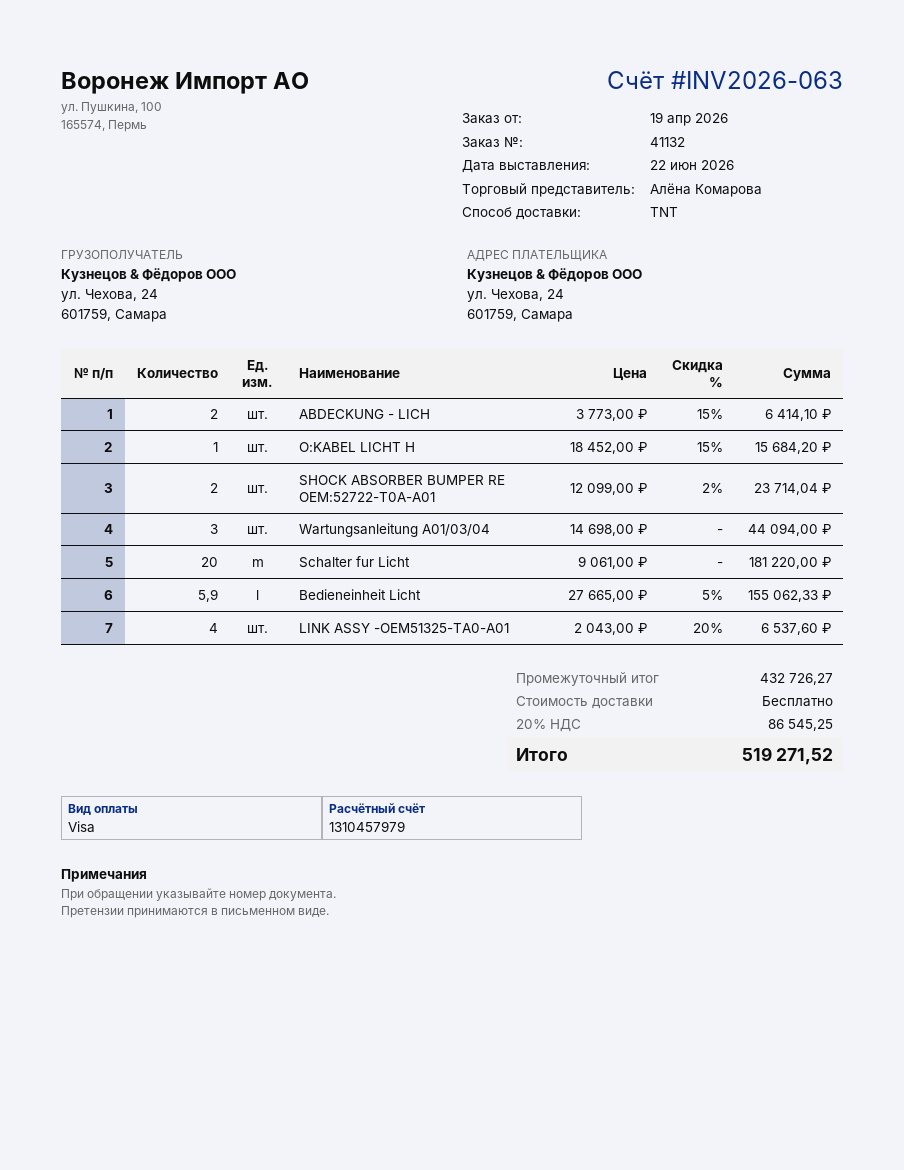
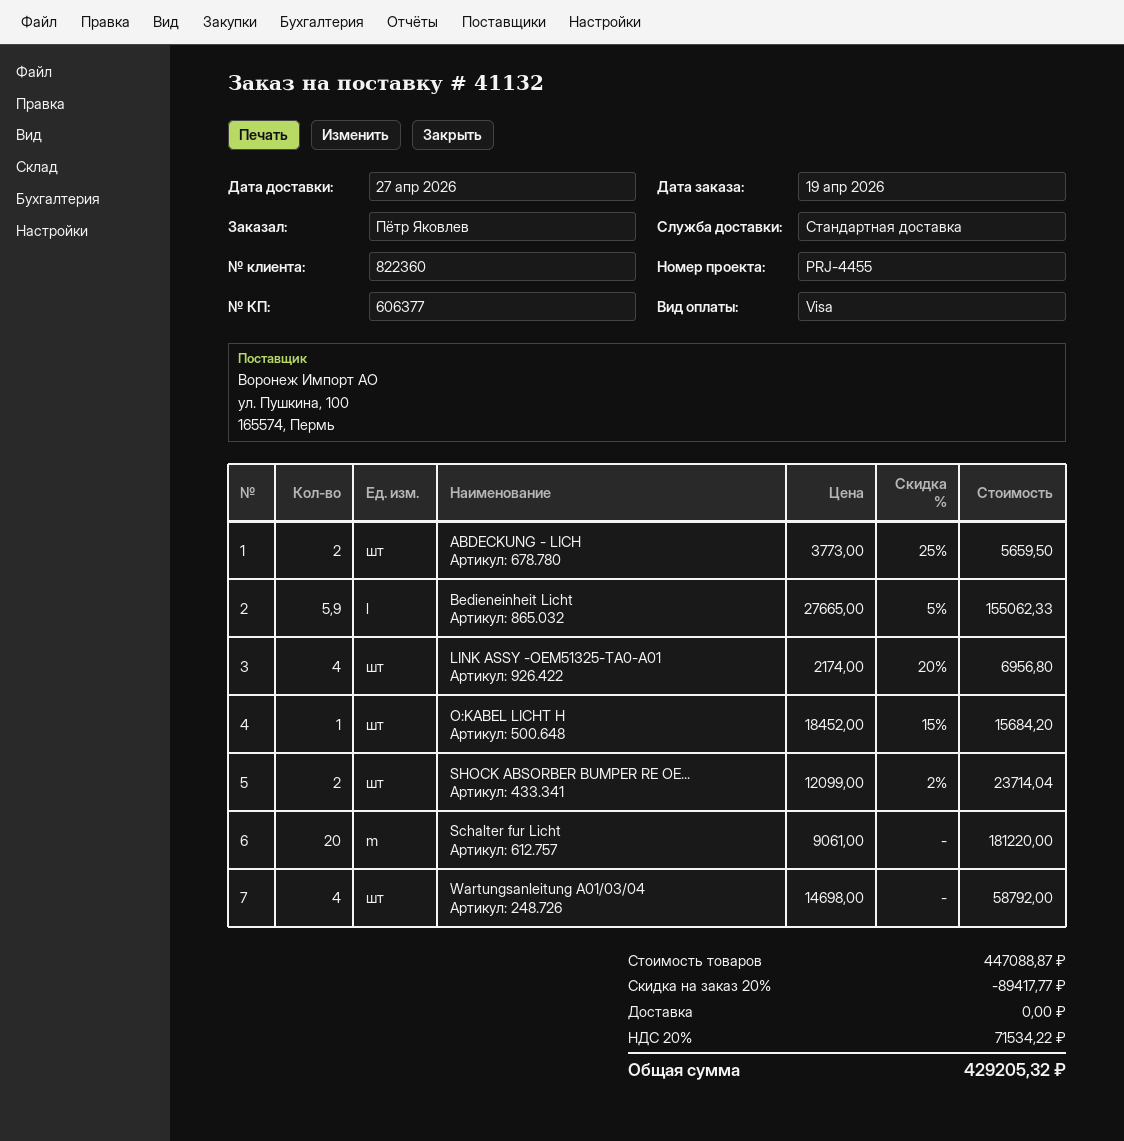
shipping method: TNT -> standard
ABDECKUNG - LICH: 2 x 3773.00 - 15% = 6414.10 -> 2 x 3773.00 - 25% = 5659.50
Wartungsanleitung A01/03/04: 3 x 14698.00 = 44094.00 -> 4 x 14698.00 = 58792.00
LINK ASSY -OEM51325-TA0-A01: 4 x 2043.00 - 20% = 6537.60 -> 4 x 2174.00 - 20% = 6956.80
subtotal: 432726.27 -> 447088.87
discount: none -> 20% = 89417.77
tax: 20% = 86545.25 -> 20% = 71534.22
total: 519271.52 -> 429205.32

